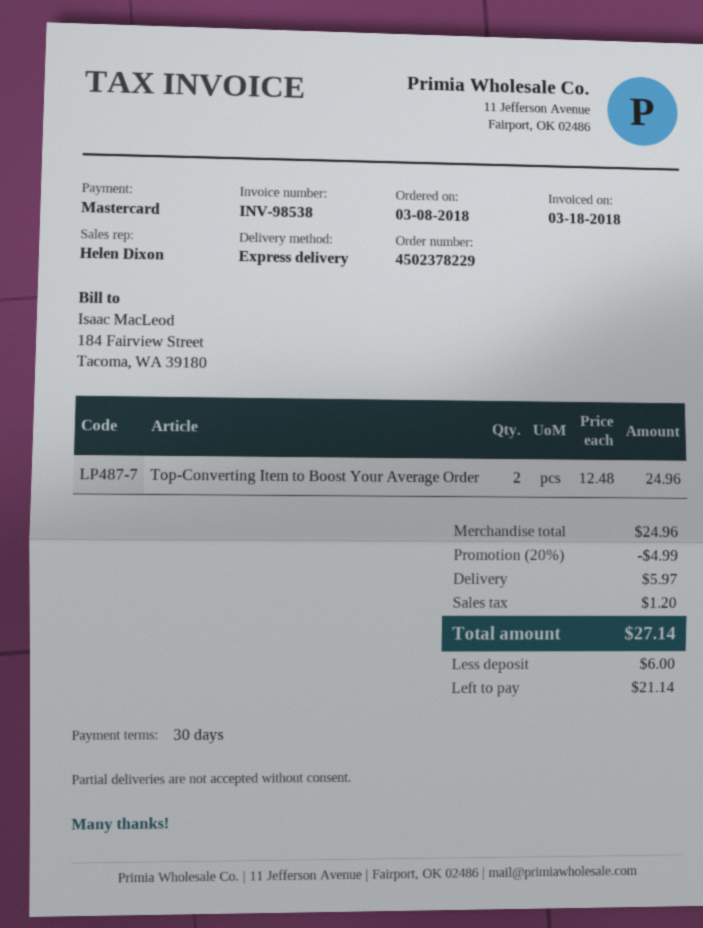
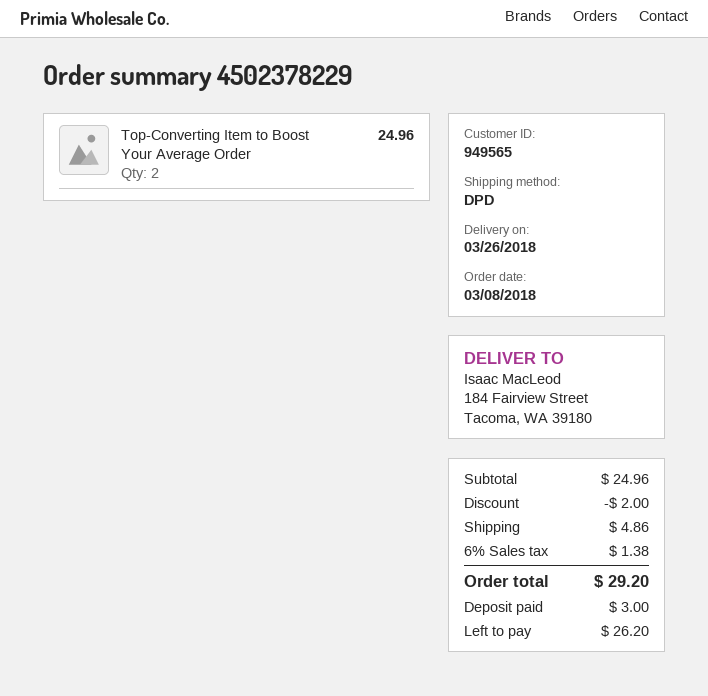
shipping method: express -> DPD
discount: 4.99 -> 2.00
shipping: 5.97 -> 4.86
tax: 1.20 -> 1.38
total: 27.14 -> 29.20
deposit: 6.00 -> 3.00
balance: 21.14 -> 26.20

